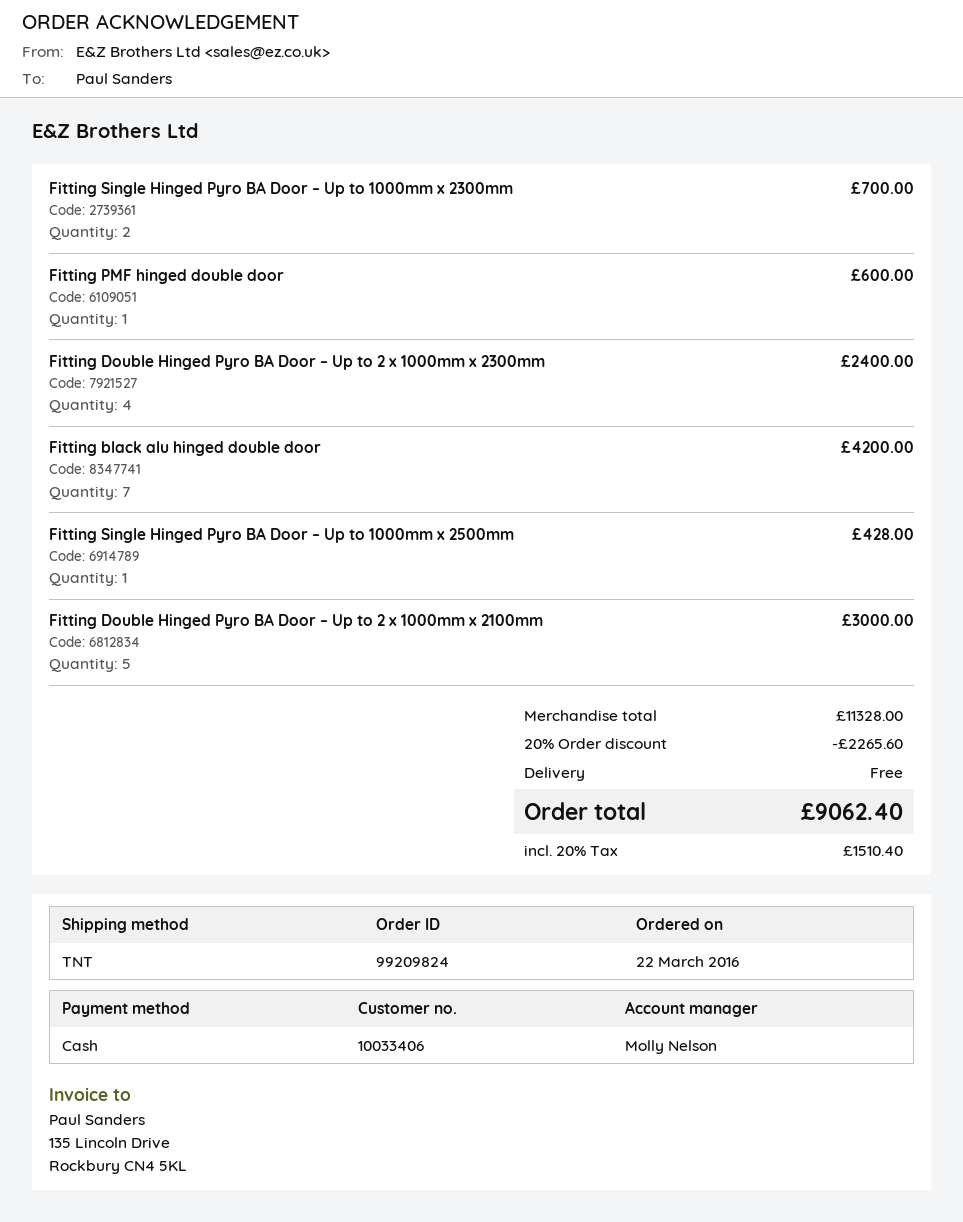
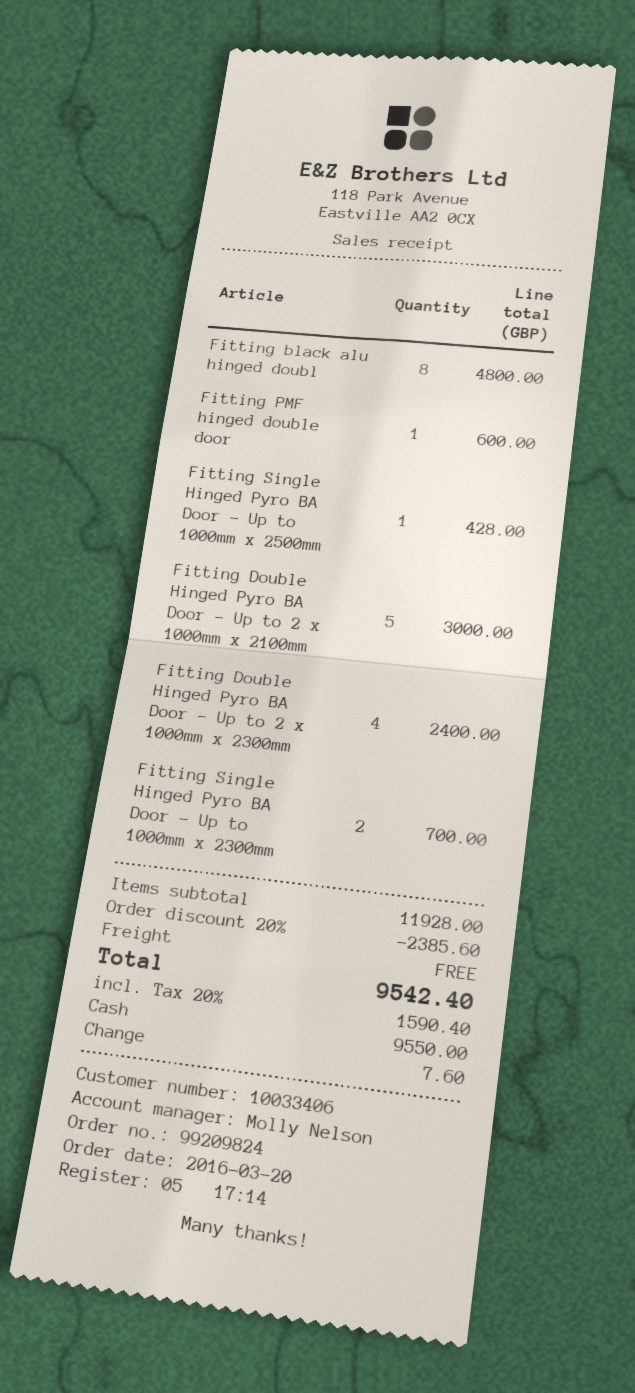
order date: 2016-03-22 -> 2016-03-20
Fitting black alu hinged double door: 7 for 4200.00 -> 8 for 4800.00
subtotal: 11328.00 -> 11928.00
discount: 20% = 2265.60 -> 20% = 2385.60
tax: 20% = 1510.40 -> 20% = 1590.40
total: 9062.40 -> 9542.40

